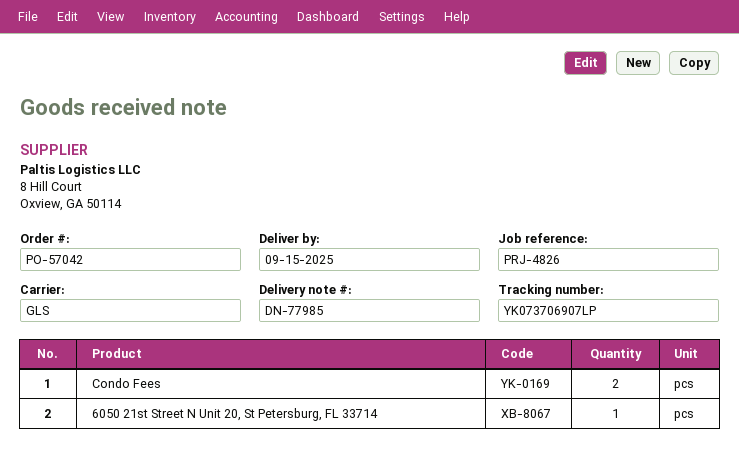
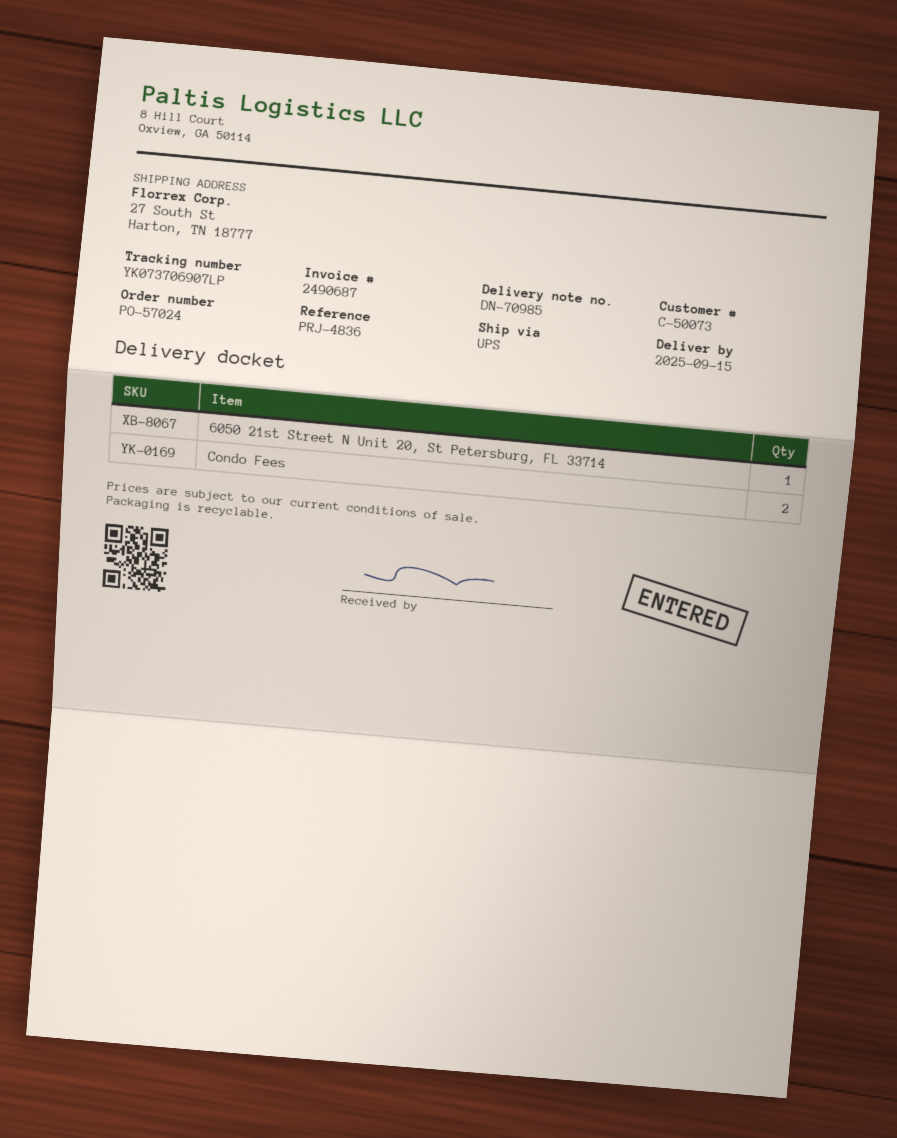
order number: PO-57042 -> PO-57024
delivery note number: DN-77985 -> DN-70985
reference: PRJ-4826 -> PRJ-4836
shipping method: GLS -> UPS

